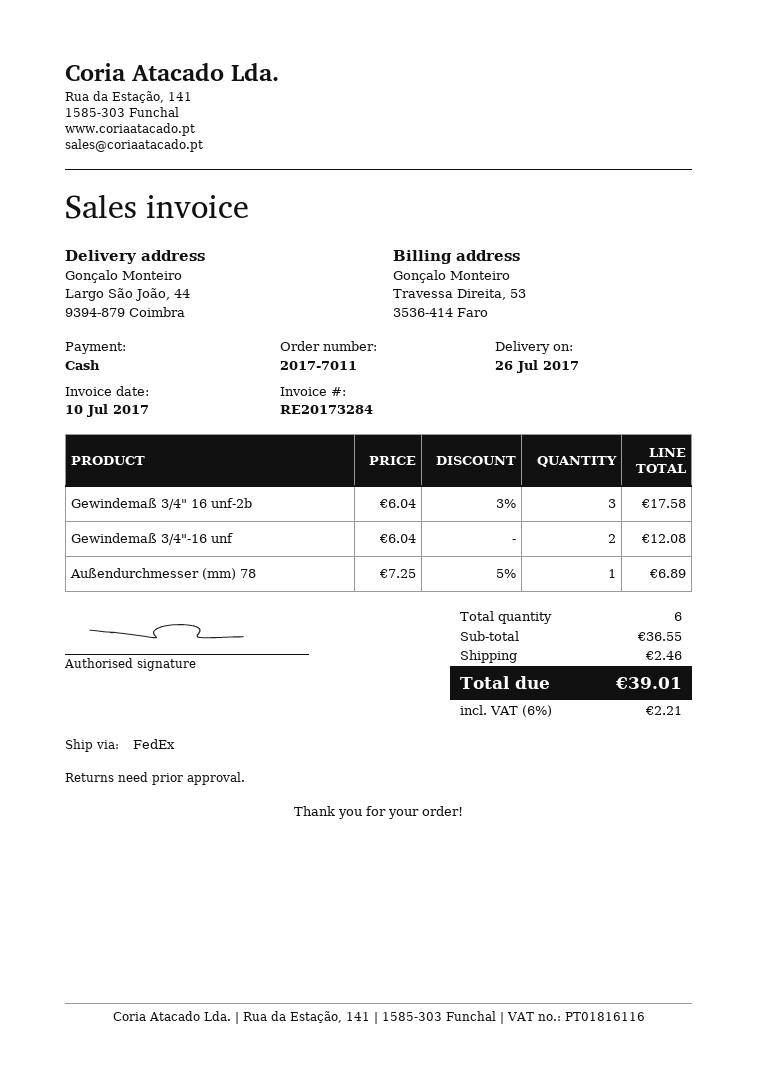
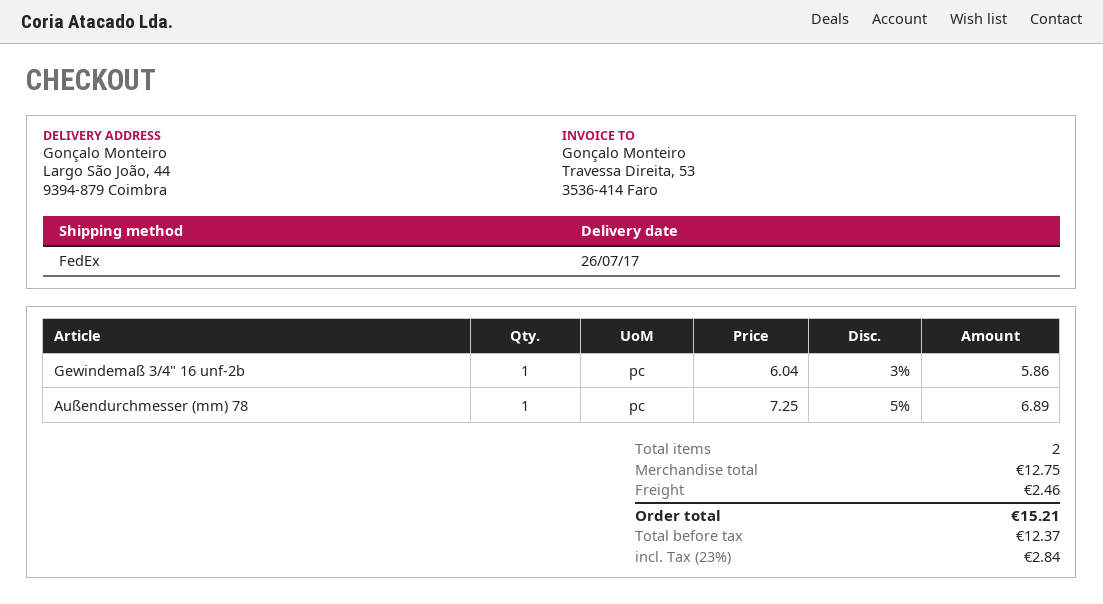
Gewindemaß 3/4" 16 unf-2b: 3 x 6.04 - 3% = 17.58 -> 1 x 6.04 - 3% = 5.86
Gewindemaß 3/4"-16 unf: 2 x 6.04 = 12.08 -> none
total quantity: 6 -> 2
subtotal: 36.55 -> 12.75
tax: 6% = 2.21 -> 23% = 2.84
total: 39.01 -> 15.21

